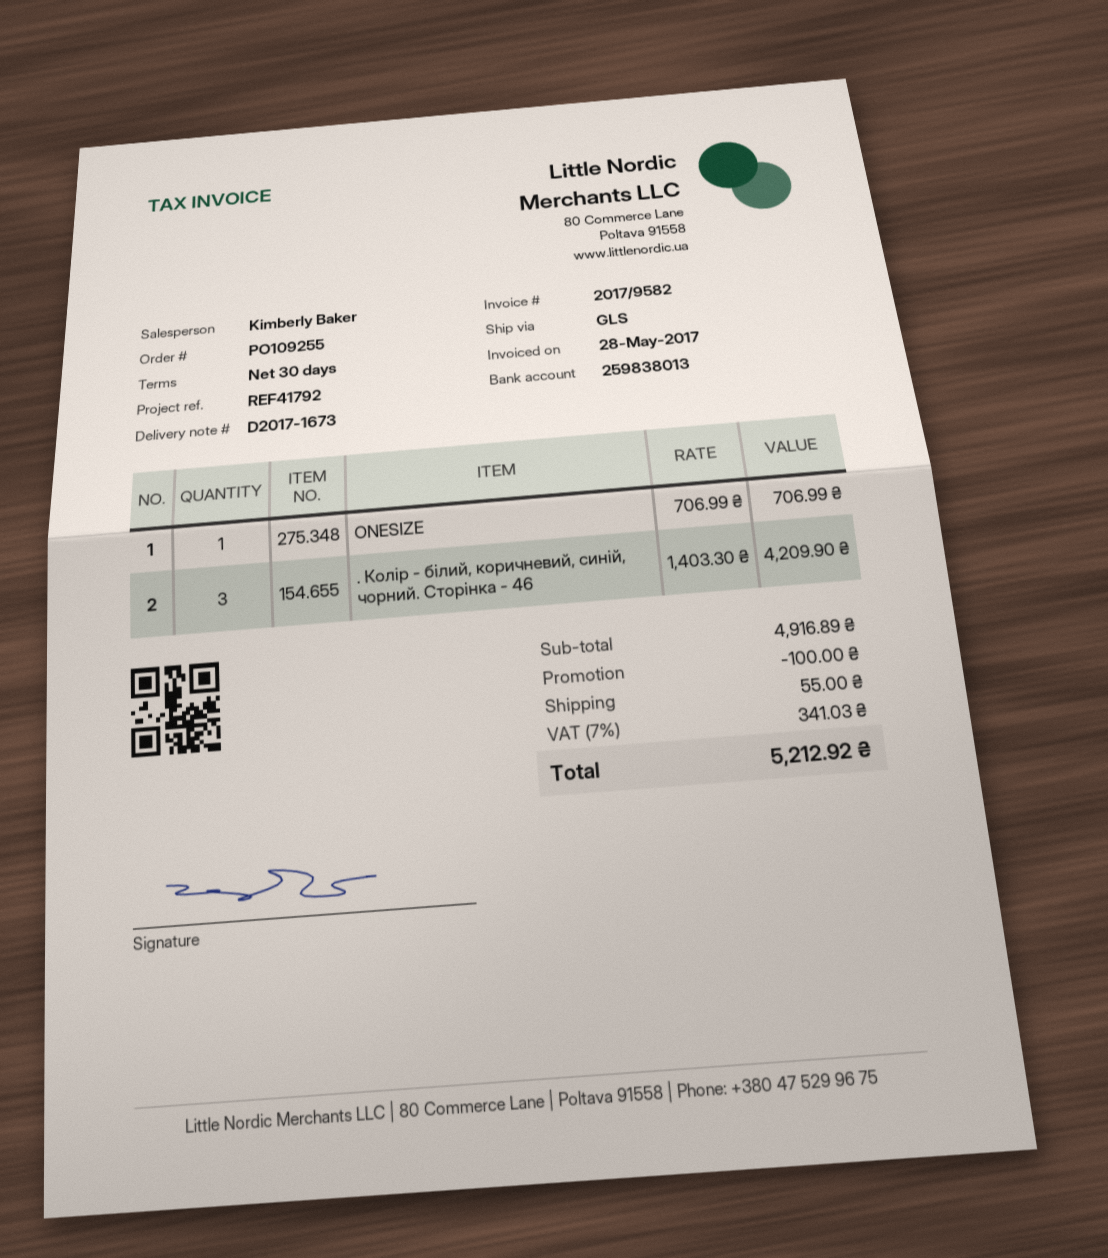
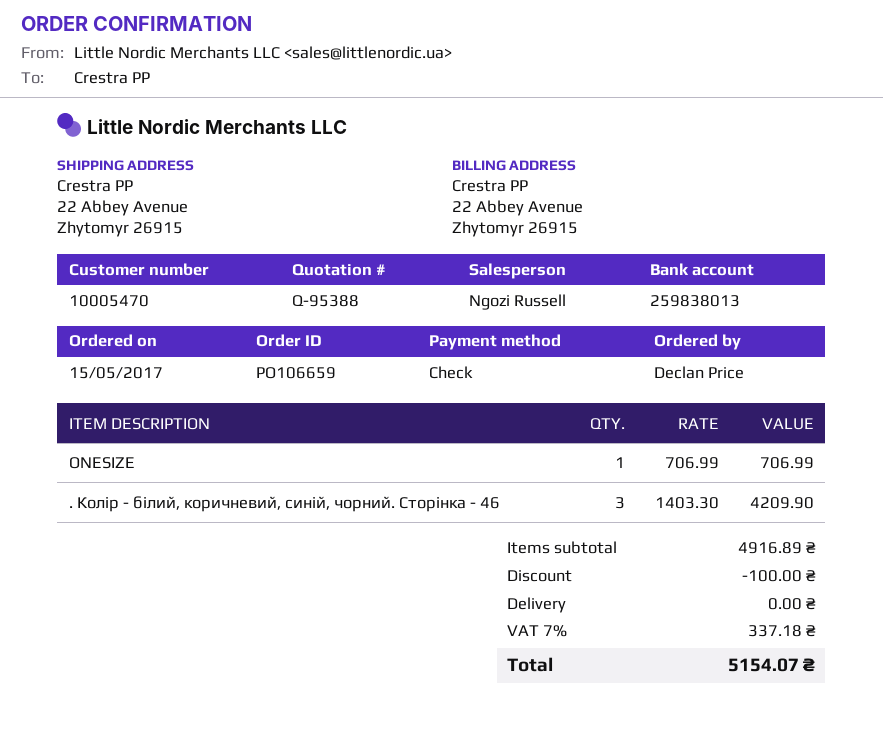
order number: PO109255 -> PO106659
sales rep: Kimberly Baker -> Ngozi Russell
shipping: 55.00 -> 0.00
tax: 7% = 341.03 -> 7% = 337.18
total: 5212.92 -> 5154.07

